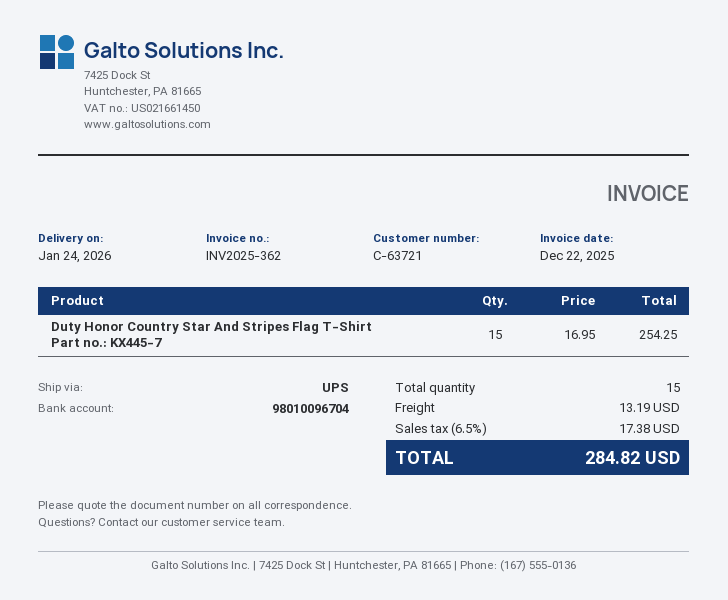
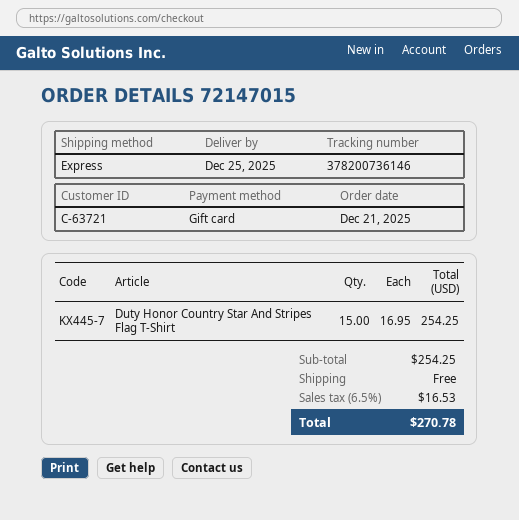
delivery date: 2026-01-24 -> 2025-12-25
shipping method: UPS -> express
shipping: 13.19 -> 0.00
tax: 6.5% = 17.38 -> 6.5% = 16.53
total: 284.82 -> 270.78

